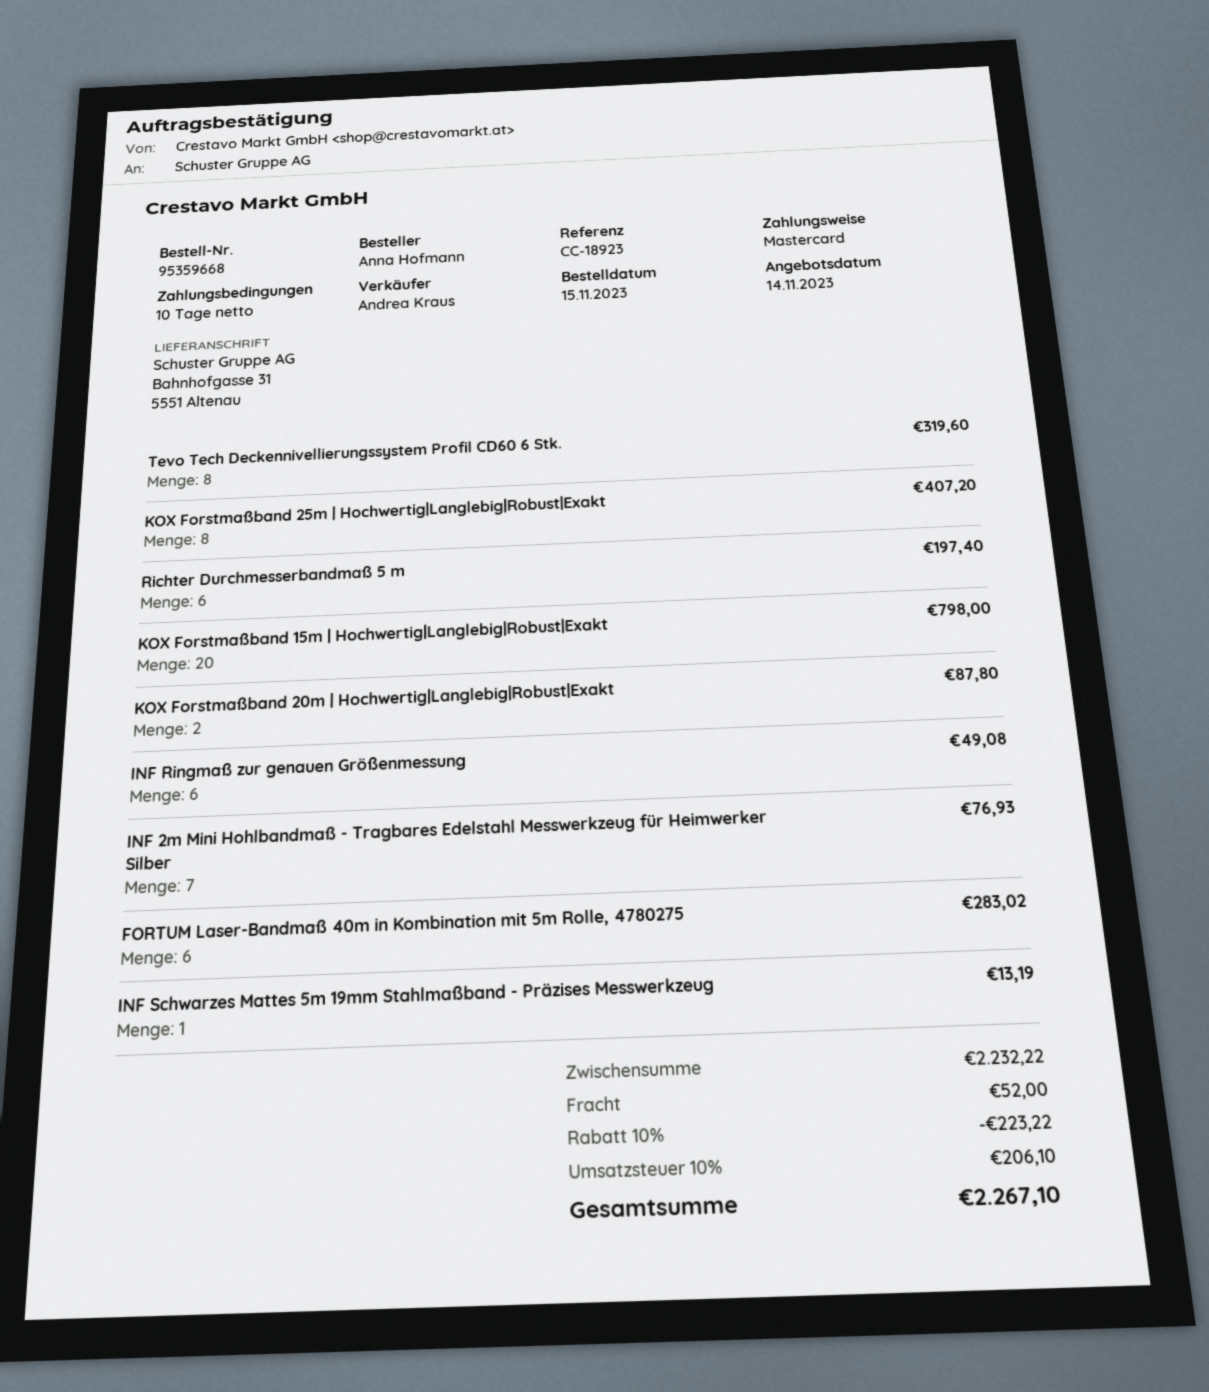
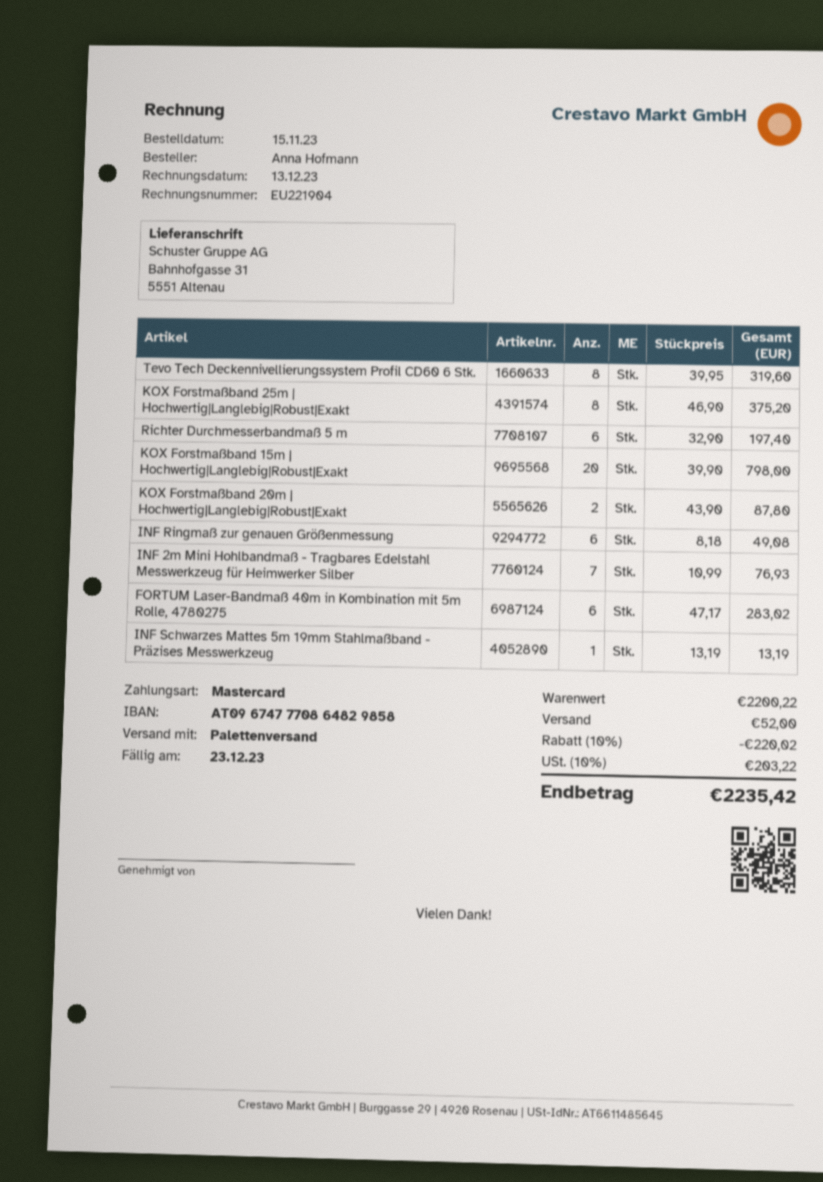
KOX Forstmaßband 25m | Hochwertig|Langlebig|Robust|Exakt: 8 for 407.20 -> 8 for 375.20
subtotal: 2232.22 -> 2200.22
discount: 10% = 223.22 -> 10% = 220.02
tax: 10% = 206.10 -> 10% = 203.22
total: 2267.10 -> 2235.42

